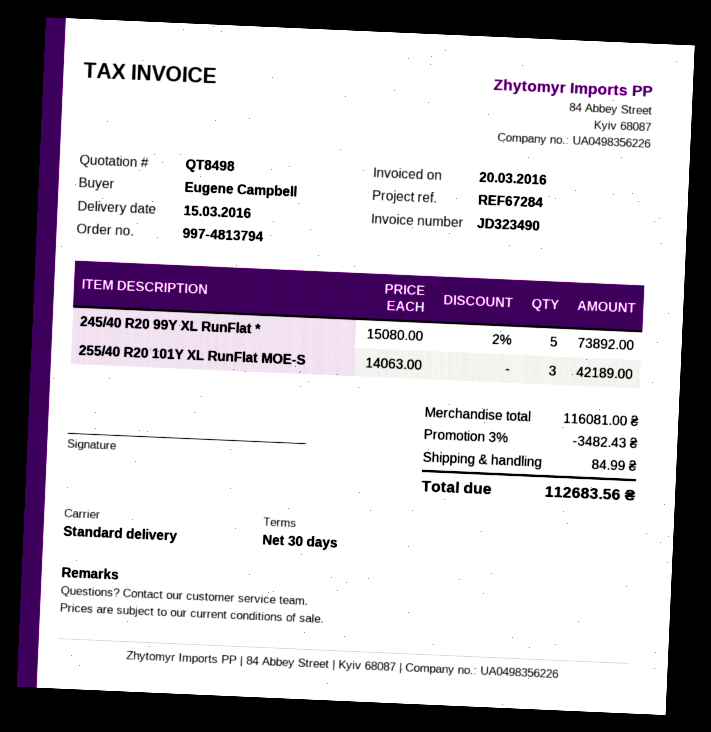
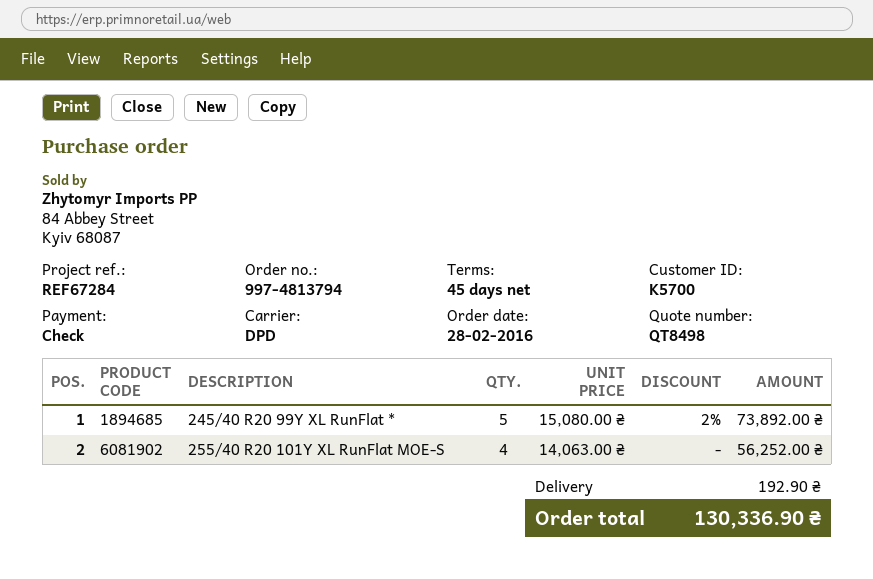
payment terms: 30 days -> 45 days
shipping method: standard -> DPD
255/40 R20 101Y XL RunFlat MOE-S: 3 x 14063.00 = 42189.00 -> 4 x 14063.00 = 56252.00
discount: 3% = 3482.43 -> none
shipping: 84.99 -> 192.90
total: 112683.56 -> 130336.90

